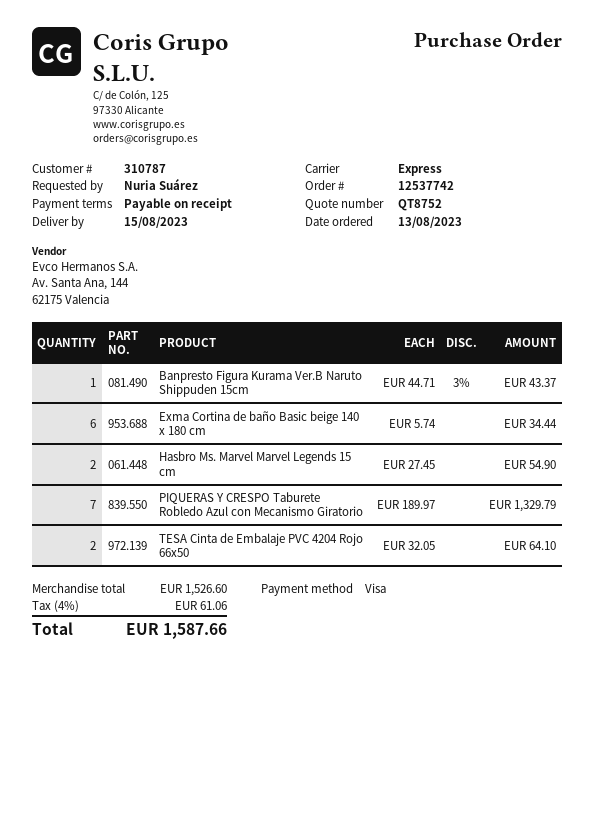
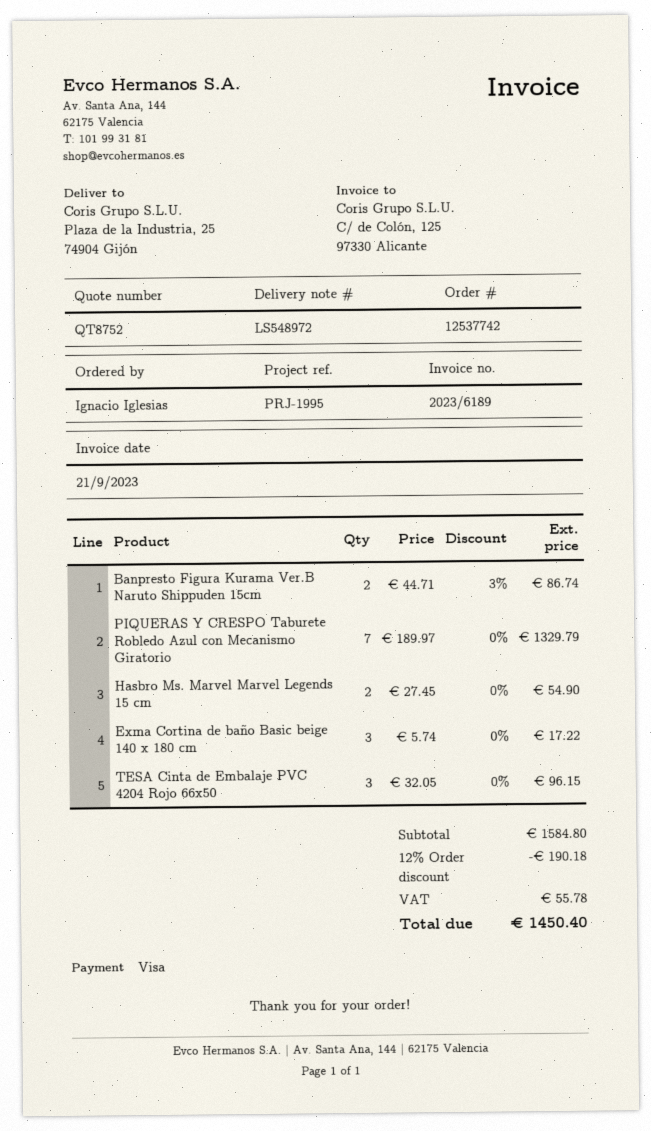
ordered by: Nuria Suárez -> Ignacio Iglesias
Banpresto Figura Kurama Ver.B Naruto Shippuden 15cm: 1 x 44.71 - 3% = 43.37 -> 2 x 44.71 - 3% = 86.74
Exma Cortina de baño Basic beige 140 x 180 cm: 6 x 5.74 = 34.44 -> 3 x 5.74 = 17.22
TESA Cinta de Embalaje PVC 4204 Rojo 66x50: 2 x 32.05 = 64.10 -> 3 x 32.05 = 96.15
subtotal: 1526.60 -> 1584.80
discount: none -> 12% = 190.18
tax: 61.06 -> 55.78
total: 1587.66 -> 1450.40

